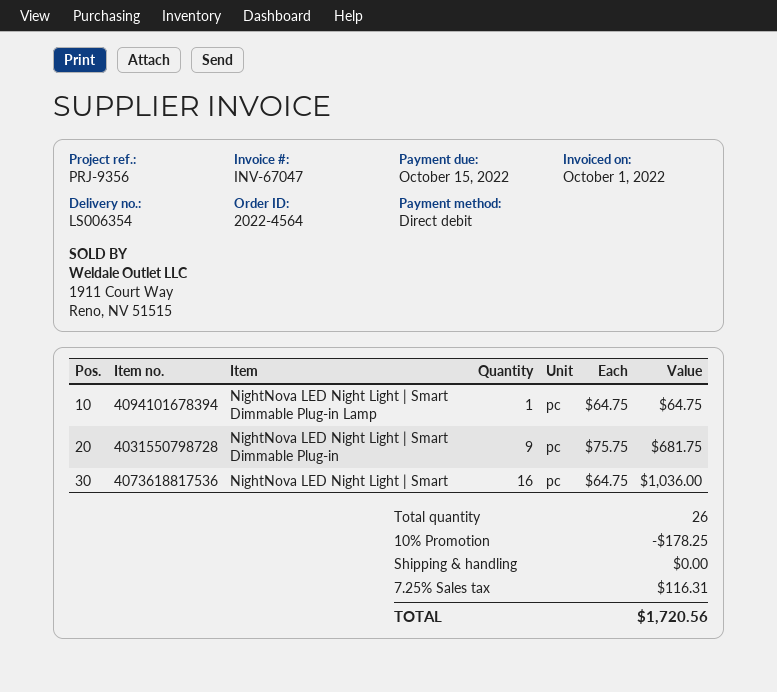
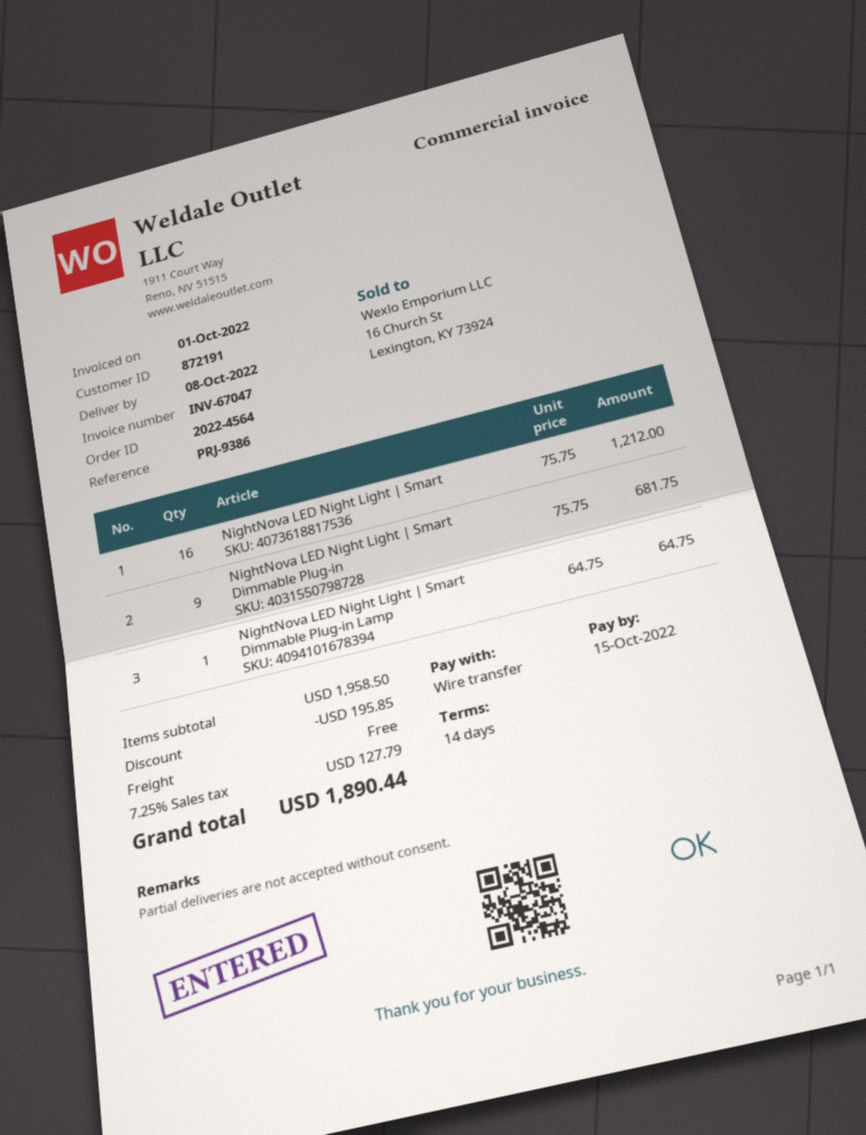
reference: PRJ-9356 -> PRJ-9386
payment method: direct debit -> bank transfer
NightNova LED Night Light | Smart: 16 x 64.75 = 1036.00 -> 16 x 75.75 = 1212.00
discount: 178.25 -> 195.85
tax: 7.25% = 116.31 -> 7.25% = 127.79
total: 1720.56 -> 1890.44

